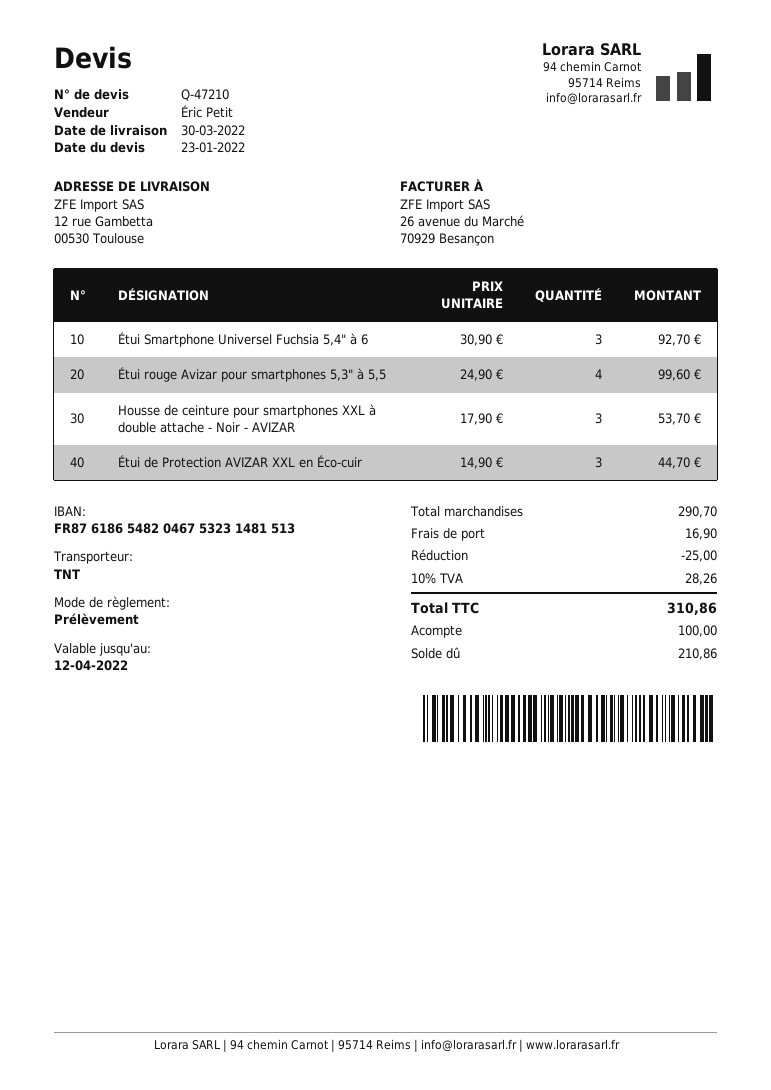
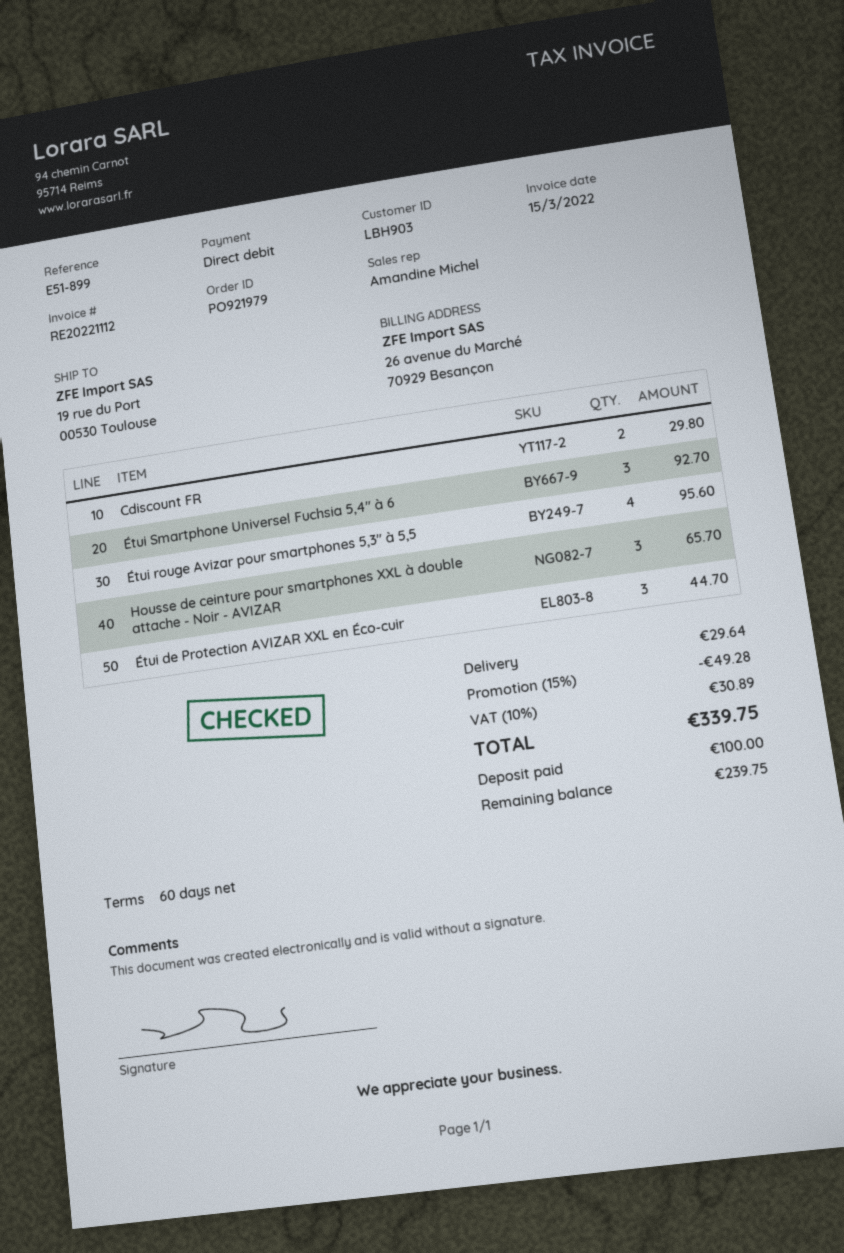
sales rep: Éric Petit -> Amandine Michel
ship to: 12 rue Gambetta, 00530 Toulouse -> 19 rue du Port, 00530 Toulouse
Étui rouge Avizar pour smartphones 5,3" à 5,5: 4 for 99.60 -> 4 for 95.60
Housse de ceinture pour smartphones XXL à double attache - Noir - AVIZAR: 3 for 53.70 -> 3 for 65.70
Cdiscount FR: none -> 2 for 29.80
discount: 25.00 -> 49.28
shipping: 16.90 -> 29.64
tax: 10% = 28.26 -> 10% = 30.89
total: 310.86 -> 339.75
balance: 210.86 -> 239.75

